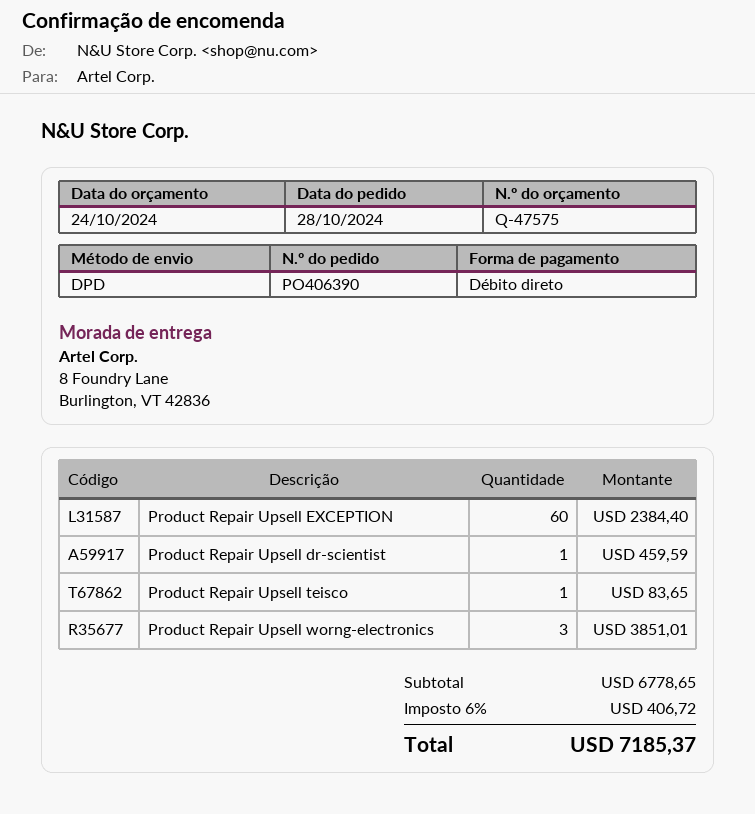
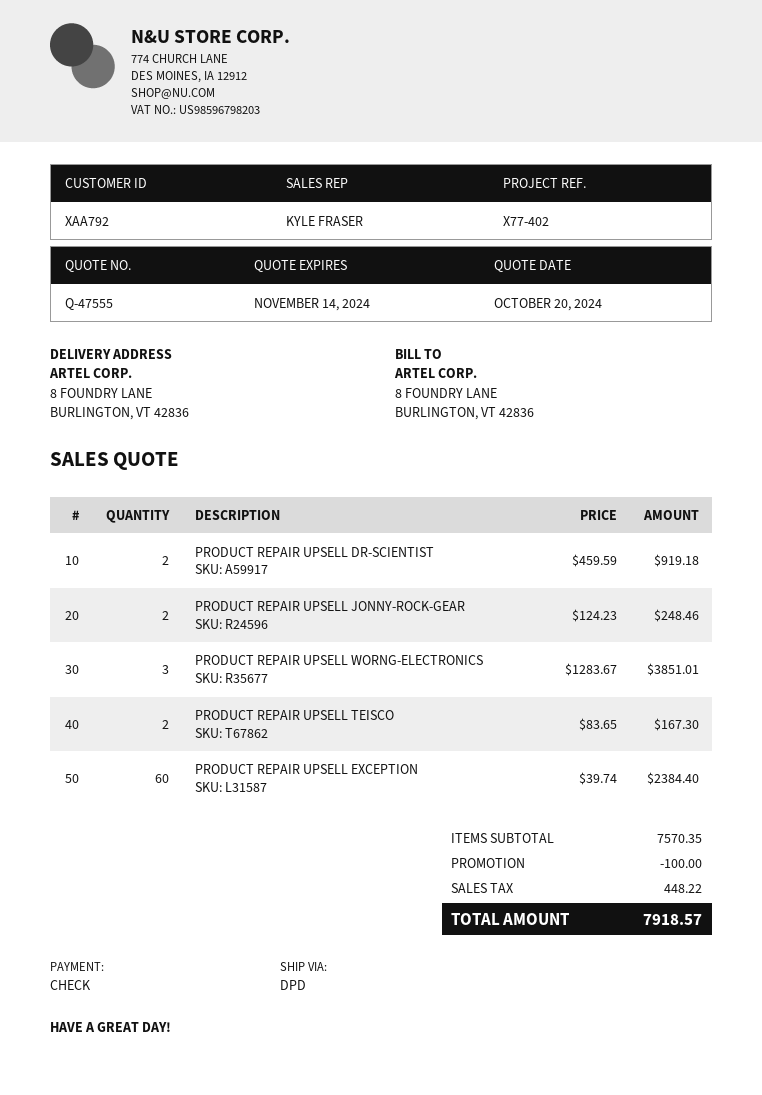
quote number: Q-47575 -> Q-47555
quote date: 2024-10-24 -> 2024-10-20
payment method: direct debit -> cheque
Product Repair Upsell dr-scientist: 1 for 459.59 -> 2 for 919.18
Product Repair Upsell teisco: 1 for 83.65 -> 2 for 167.30
PRODUCT REPAIR UPSELL JONNY-ROCK-GEAR: none -> 2 for 248.46
subtotal: 6778.65 -> 7570.35
discount: none -> 100.00
tax: 406.72 -> 448.22
total: 7185.37 -> 7918.57

